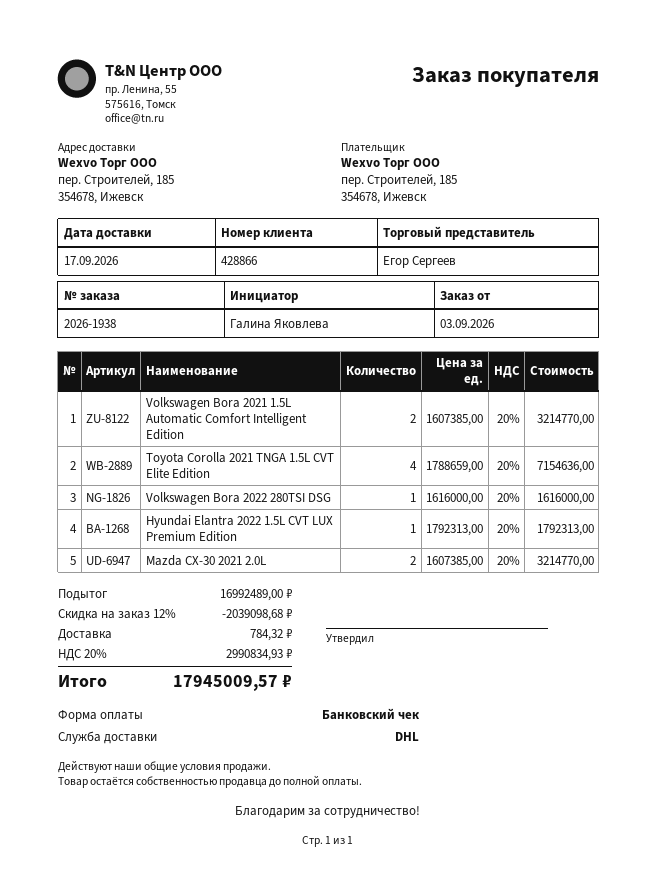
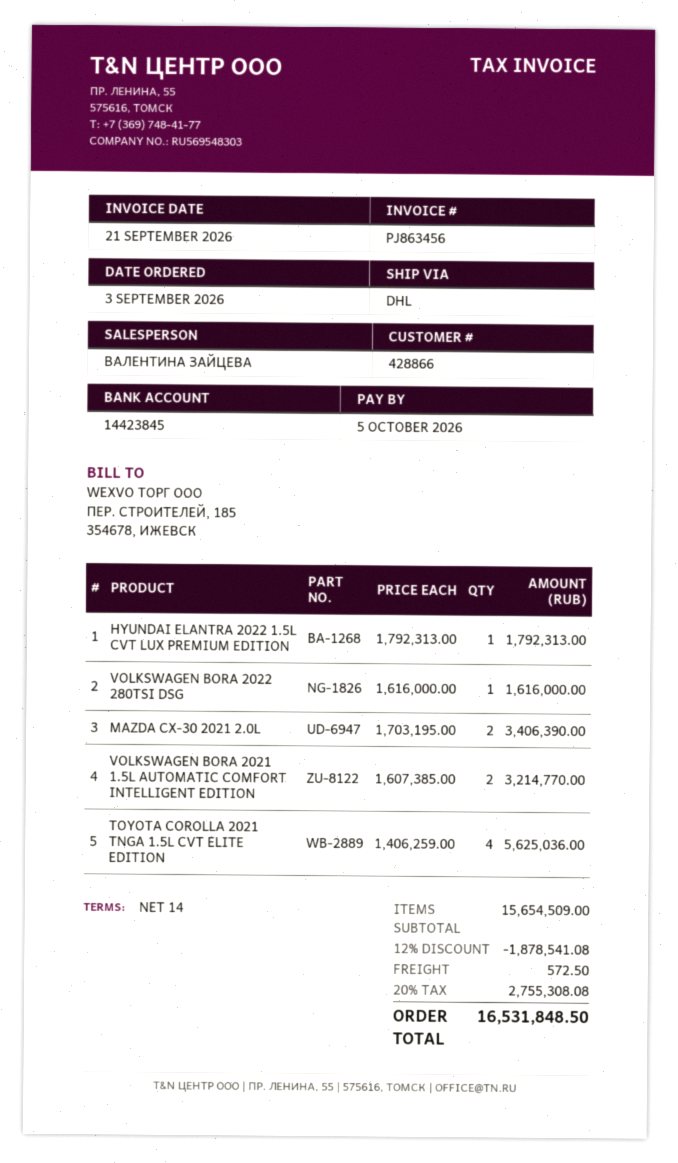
sales rep: Егор Сергеев -> ВАЛЕНТИНА ЗАЙЦЕВА
Toyota Corolla 2021 TNGA 1.5L CVT Elite Edition: 4 x 1788659.00 = 7154636.00 -> 4 x 1406259.00 = 5625036.00
Mazda CX-30 2021 2.0L: 2 x 1607385.00 = 3214770.00 -> 2 x 1703195.00 = 3406390.00
subtotal: 16992489.00 -> 15654509.00
discount: 12% = 2039098.68 -> 12% = 1878541.08
shipping: 784.32 -> 572.50
tax: 20% = 2990834.93 -> 20% = 2755308.08
total: 17945009.57 -> 16531848.50

